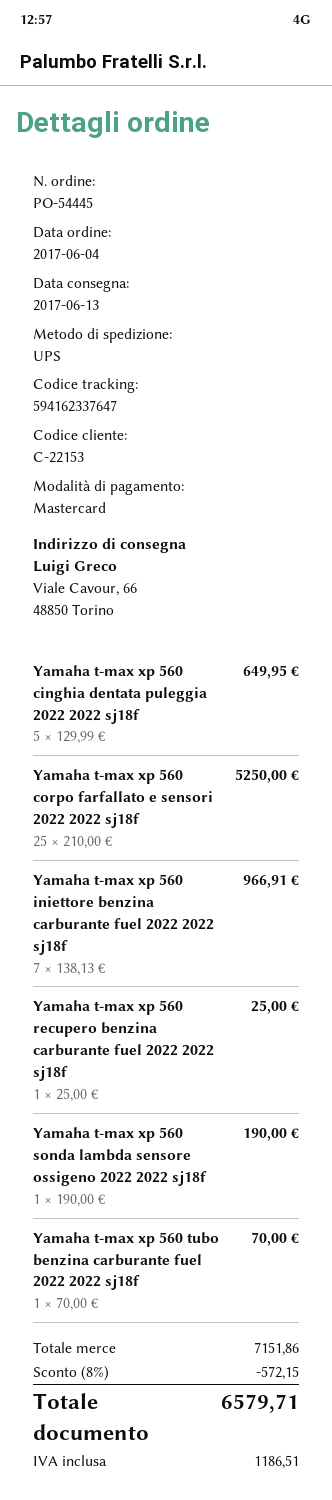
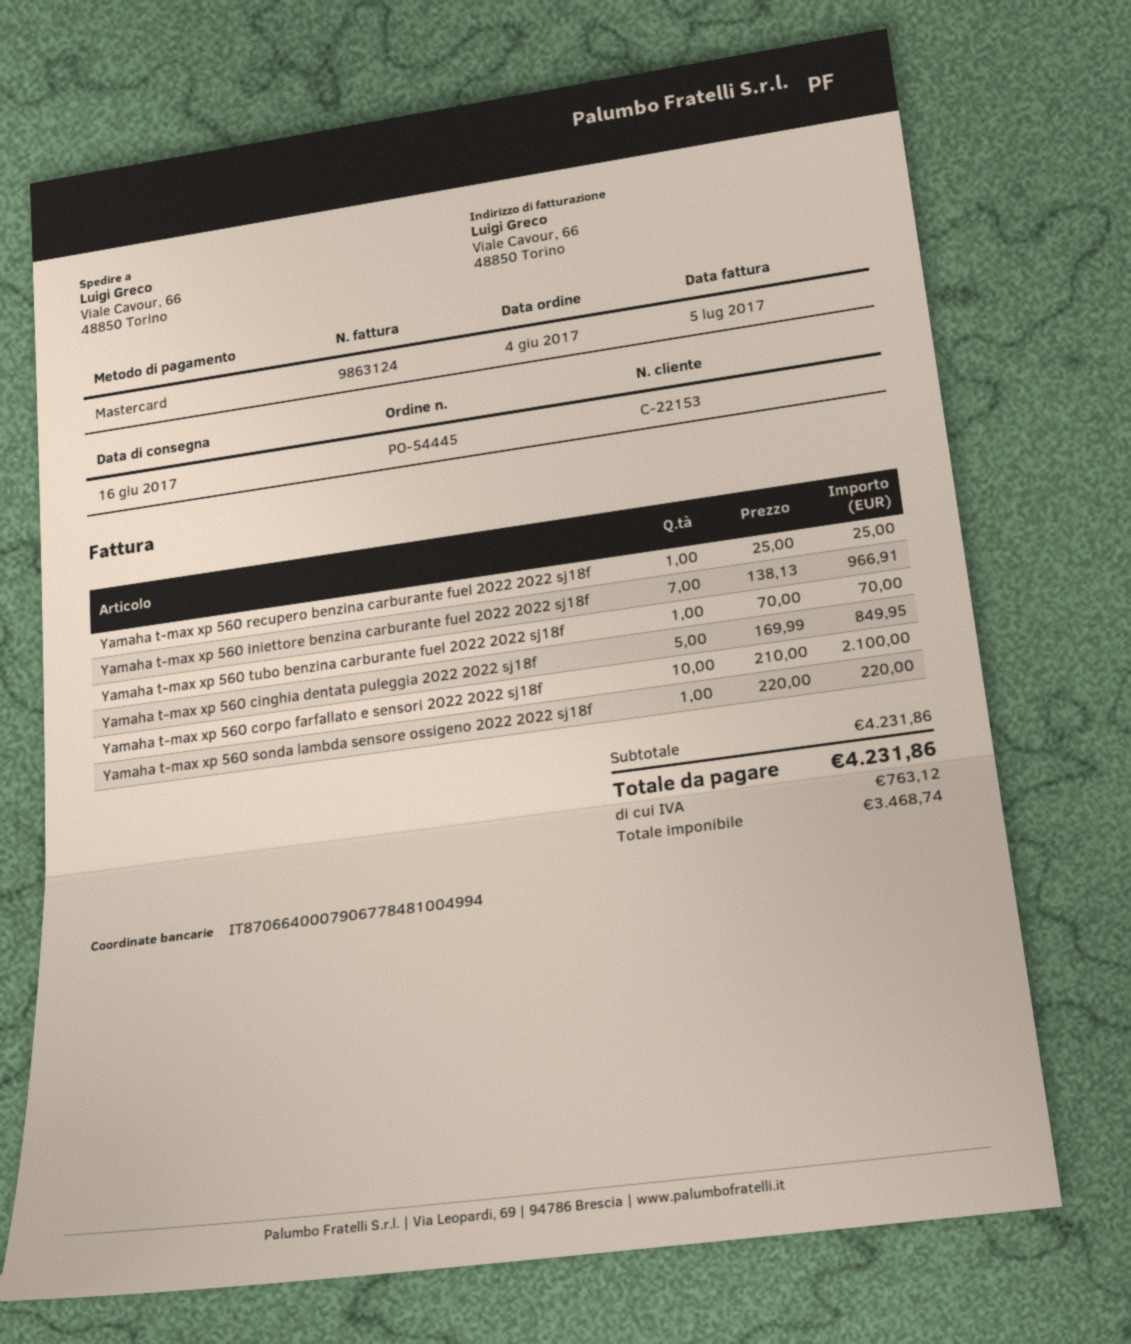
delivery date: 2017-06-13 -> 2017-06-16
Yamaha t-max xp 560 cinghia dentata puleggia 2022 2022 sj18f: 5 x 129.99 = 649.95 -> 5 x 169.99 = 849.95
Yamaha t-max xp 560 corpo farfallato e sensori 2022 2022 sj18f: 25 x 210.00 = 5250.00 -> 10 x 210.00 = 2100.00
Yamaha t-max xp 560 sonda lambda sensore ossigeno 2022 2022 sj18f: 1 x 190.00 = 190.00 -> 1 x 220.00 = 220.00
subtotal: 7151.86 -> 4231.86
discount: 8% = 572.15 -> none
tax: 1186.51 -> 763.12
total: 6579.71 -> 4231.86

